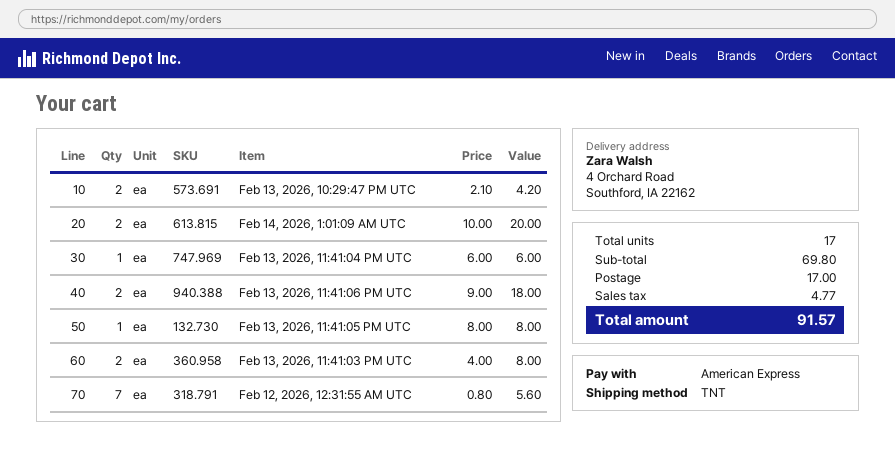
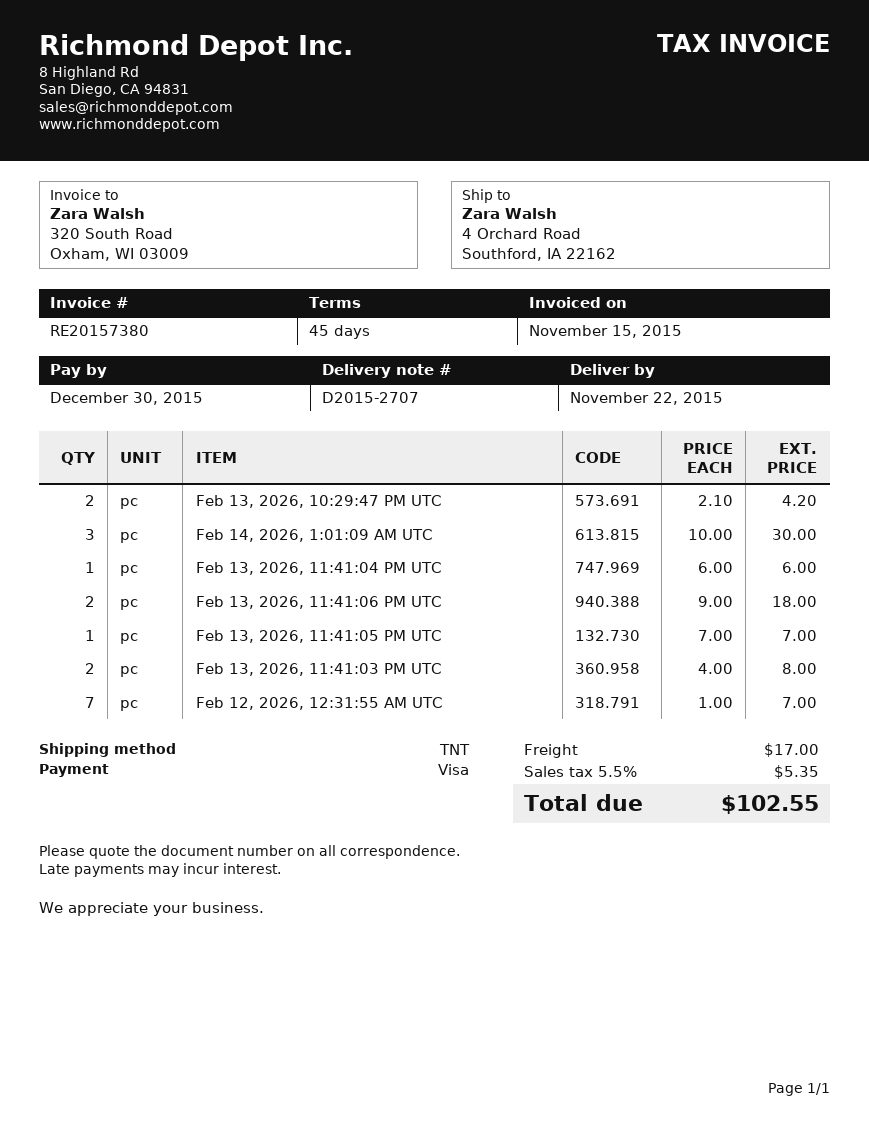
payment method: American Express -> Visa
Feb 14, 2026, 1:01:09 AM UTC: 2 x 10.00 = 20.00 -> 3 x 10.00 = 30.00
Feb 13, 2026, 11:41:05 PM UTC: 1 x 8.00 = 8.00 -> 1 x 7.00 = 7.00
Feb 12, 2026, 12:31:55 AM UTC: 7 x 0.80 = 5.60 -> 7 x 1.00 = 7.00
tax: 4.77 -> 5.35
total: 91.57 -> 102.55

